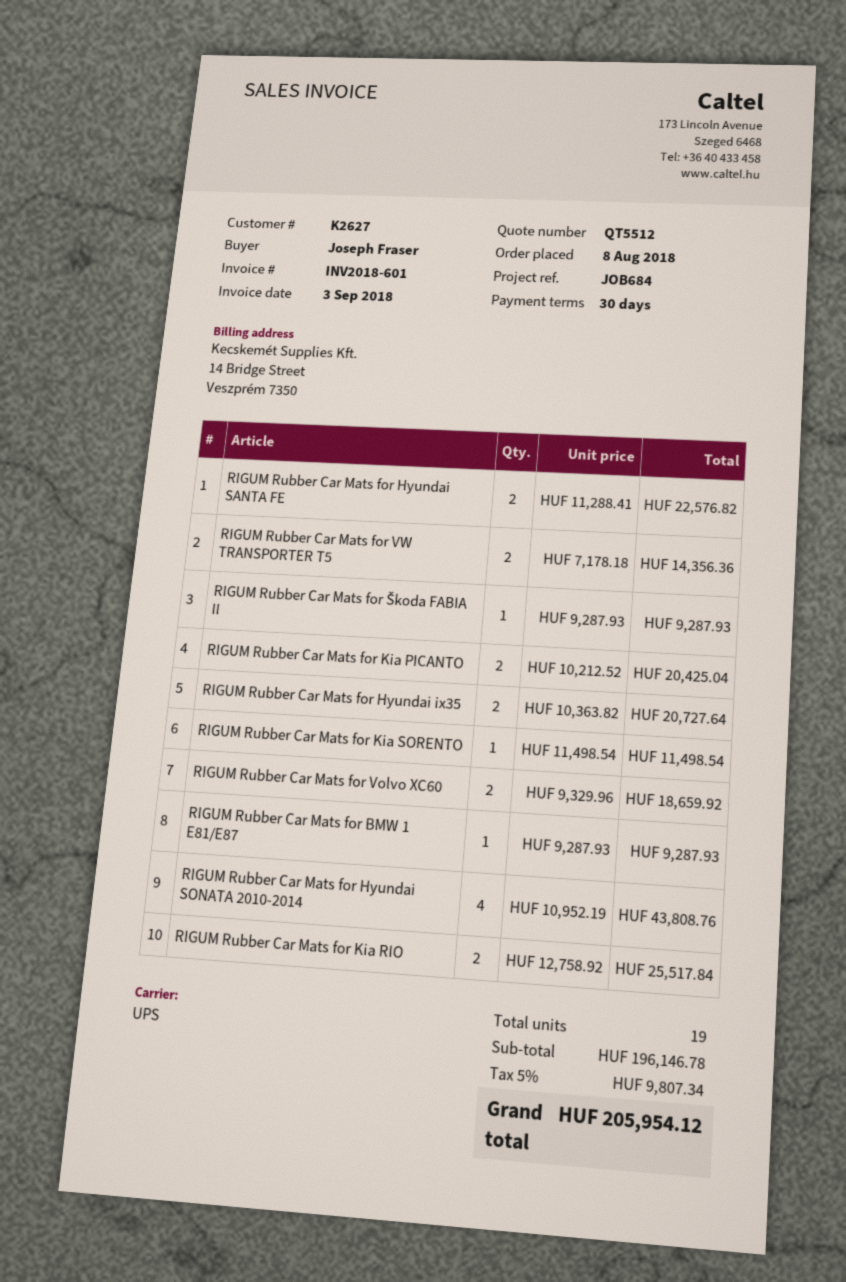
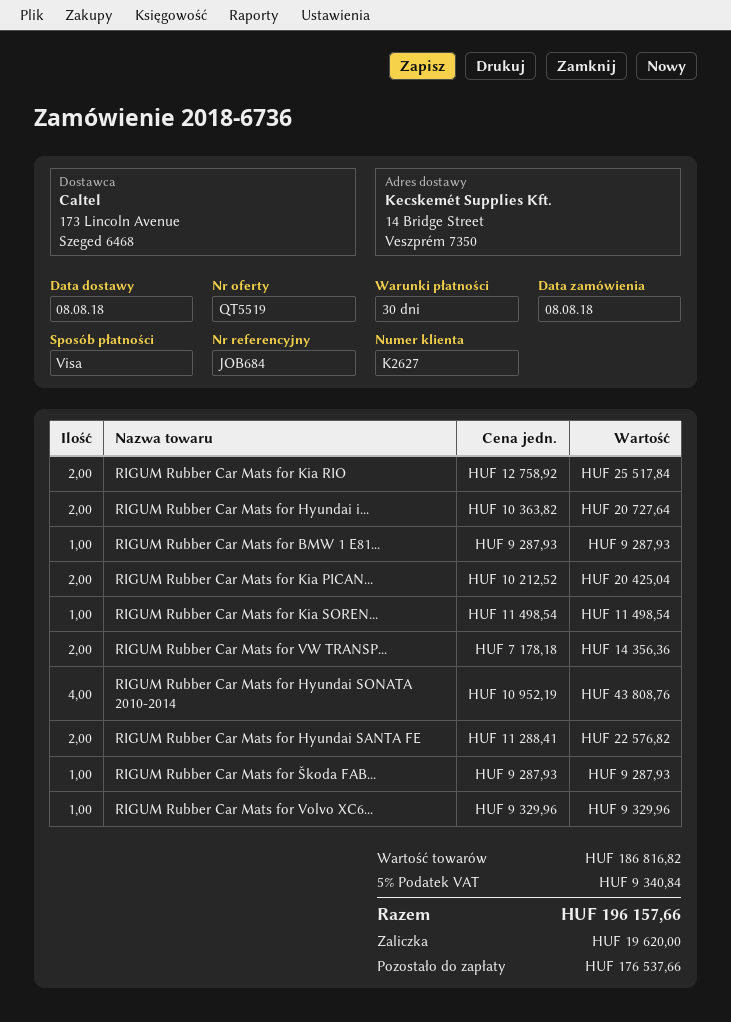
quote number: QT5512 -> QT5519
RIGUM Rubber Car Mats for Volvo XC60: 2 x 9329.96 = 18659.92 -> 1 x 9329.96 = 9329.96
subtotal: 196146.78 -> 186816.82
tax: 5% = 9807.34 -> 5% = 9340.84
total: 205954.12 -> 196157.66

